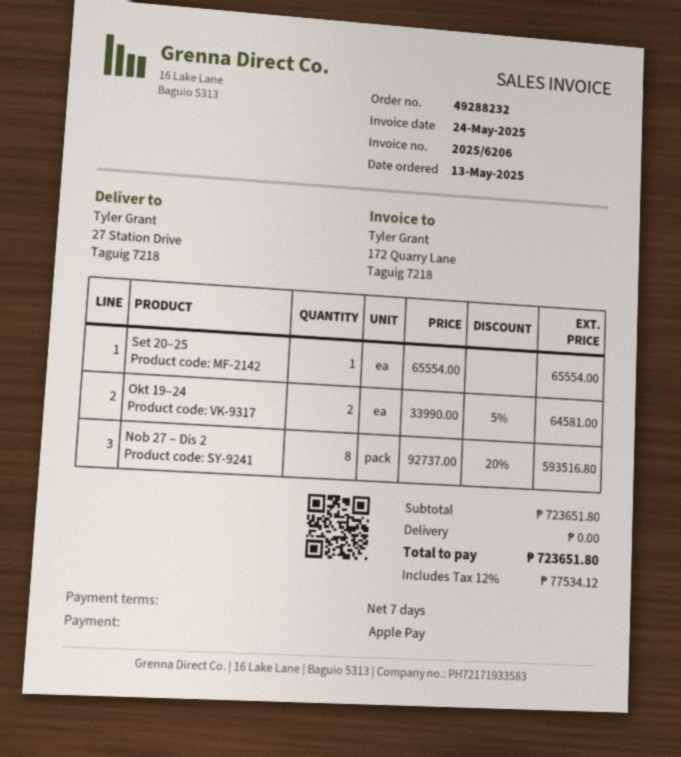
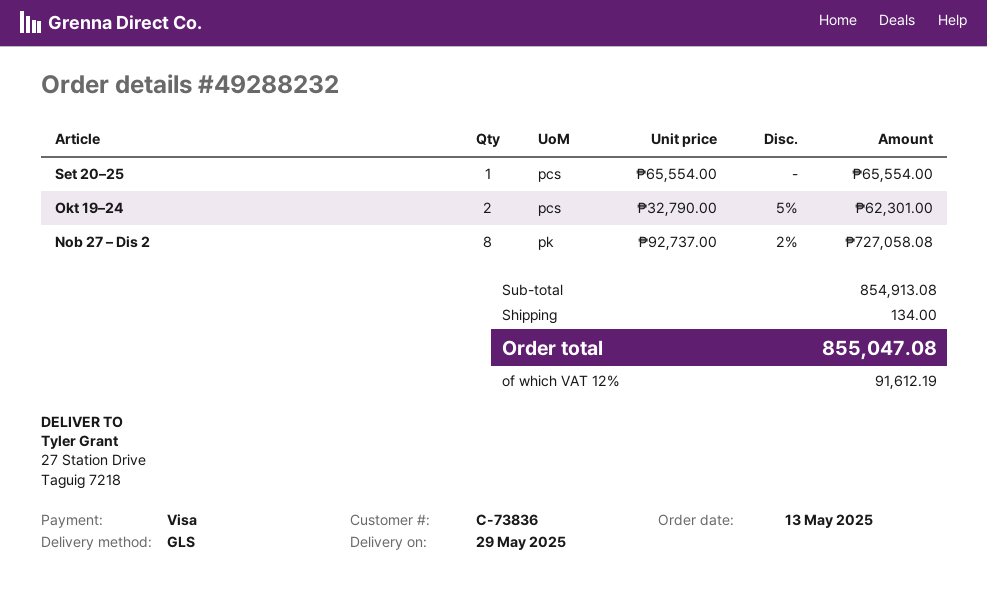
payment method: Apple Pay -> Visa
Okt 19–24: 2 x 33990.00 - 5% = 64581.00 -> 2 x 32790.00 - 5% = 62301.00
Nob 27 – Dis 2: 8 x 92737.00 - 20% = 593516.80 -> 8 x 92737.00 - 2% = 727058.08
subtotal: 723651.80 -> 854913.08
shipping: 0.00 -> 134.00
tax: 12% = 77534.12 -> 12% = 91612.19
total: 723651.80 -> 855047.08

